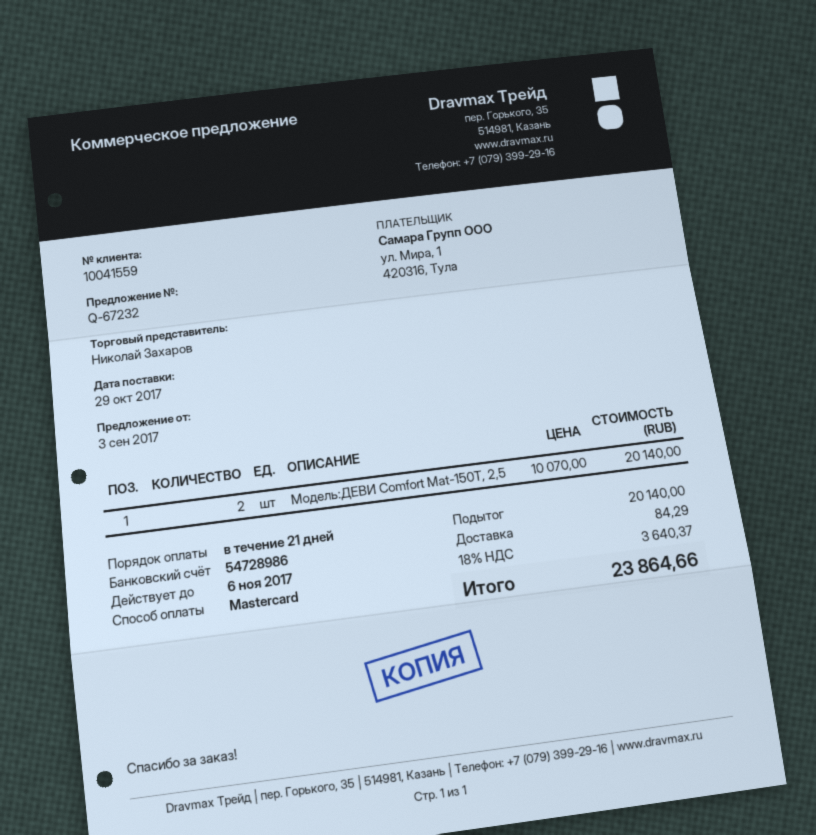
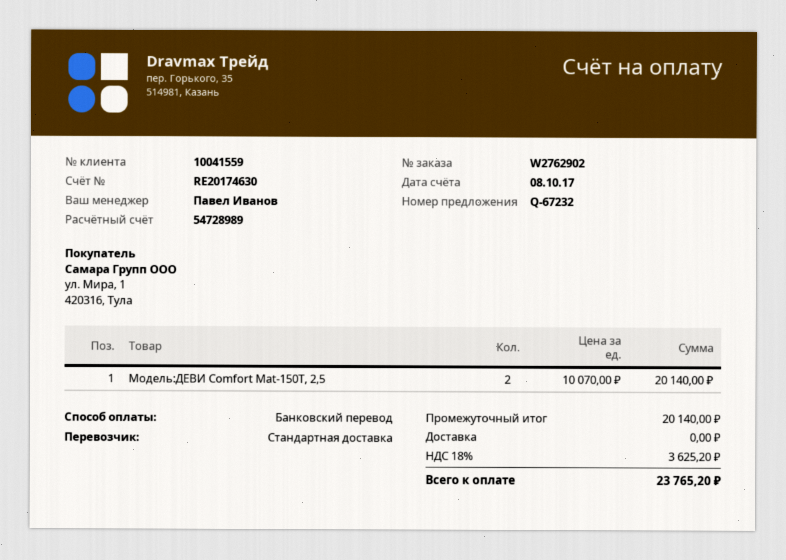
sales rep: Николай Захаров -> Павел Иванов
payment method: Mastercard -> bank transfer
bank account: 54728986 -> 54728989
shipping: 84.29 -> 0.00
tax: 18% = 3640.37 -> 18% = 3625.20
total: 23864.66 -> 23765.20

